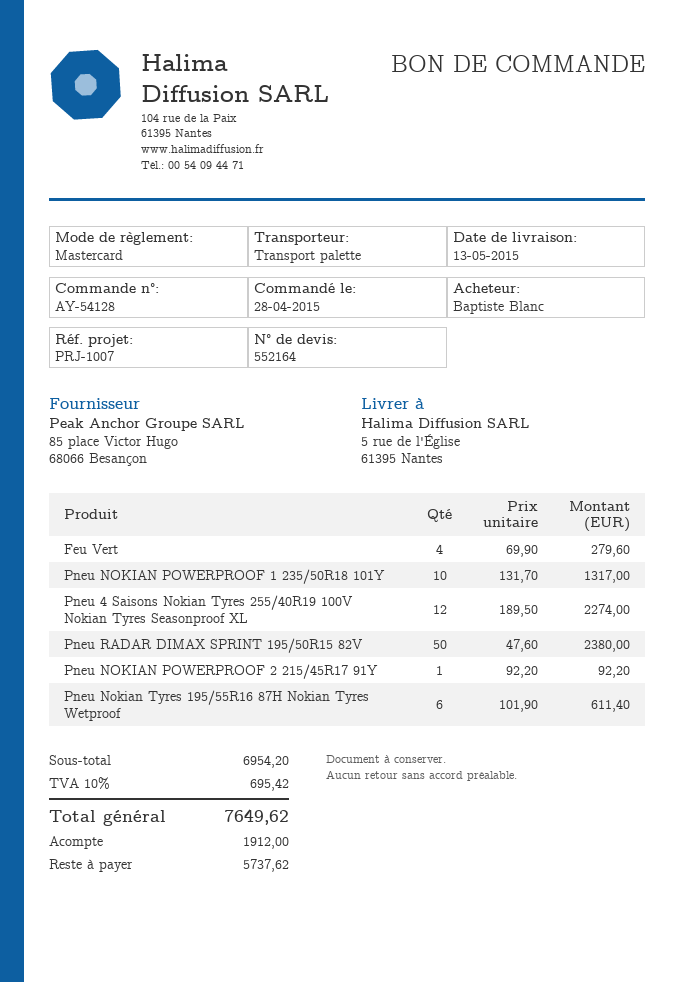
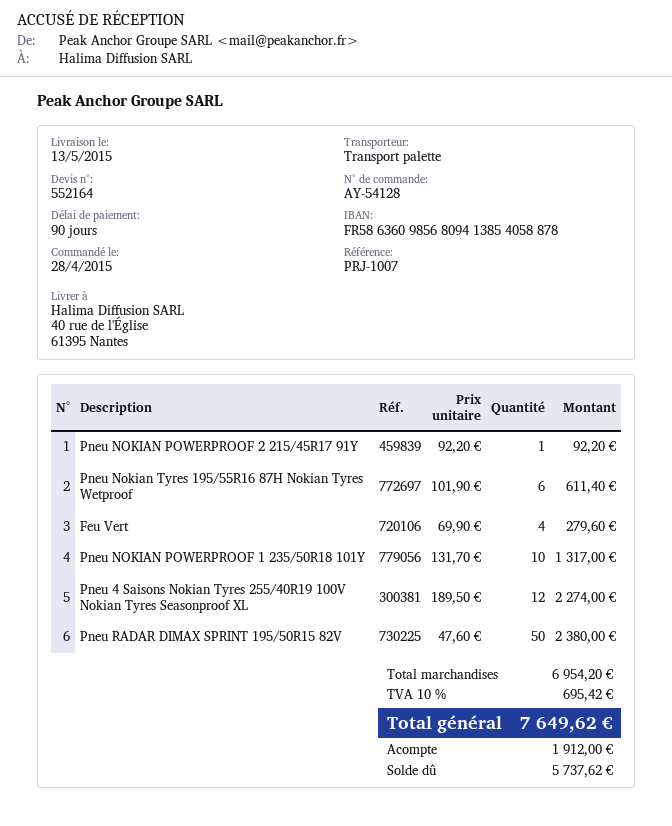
ship to: 5 rue de l'Église, 61395 Nantes -> 40 rue de l'Église, 61395 Nantes

